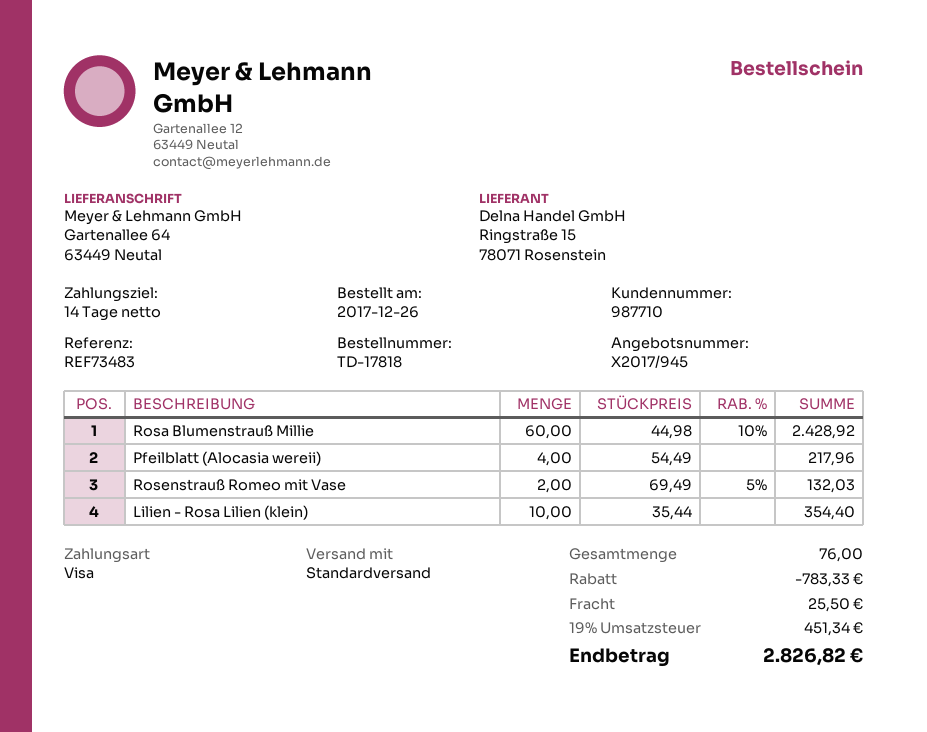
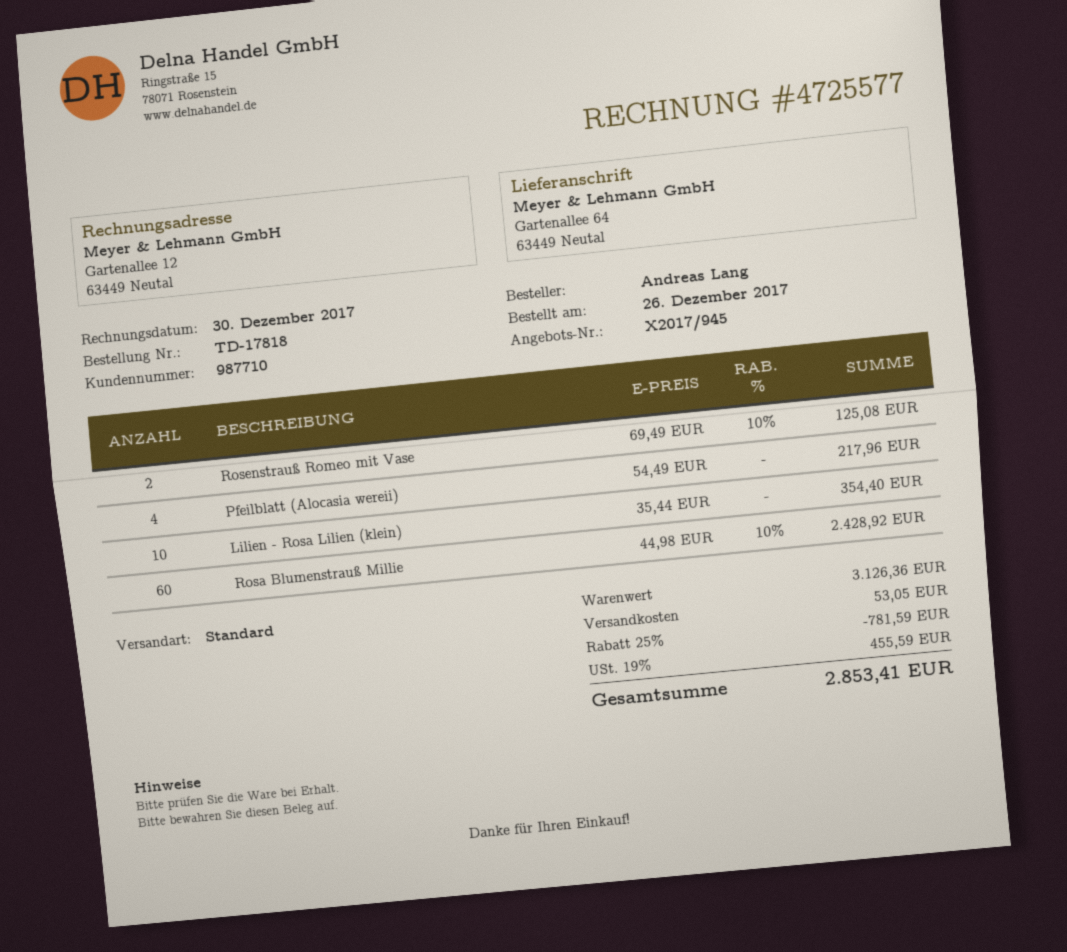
Rosenstrauß Romeo mit Vase: 2 x 69.49 - 5% = 132.03 -> 2 x 69.49 - 10% = 125.08
discount: 783.33 -> 781.59
shipping: 25.50 -> 53.05
tax: 19% = 451.34 -> 19% = 455.59
total: 2826.82 -> 2853.41

